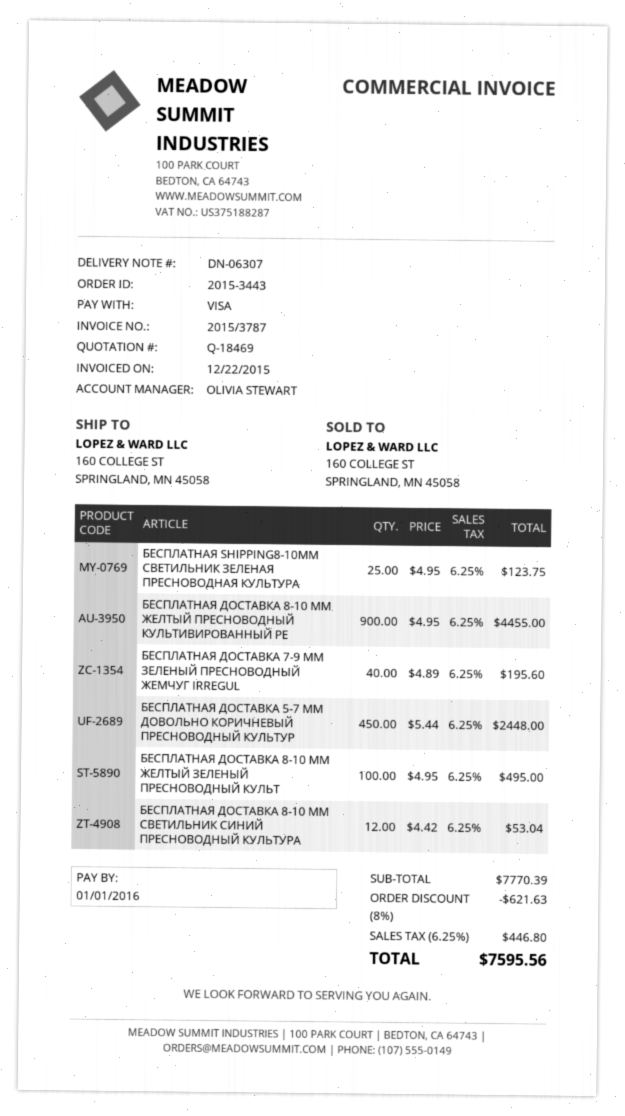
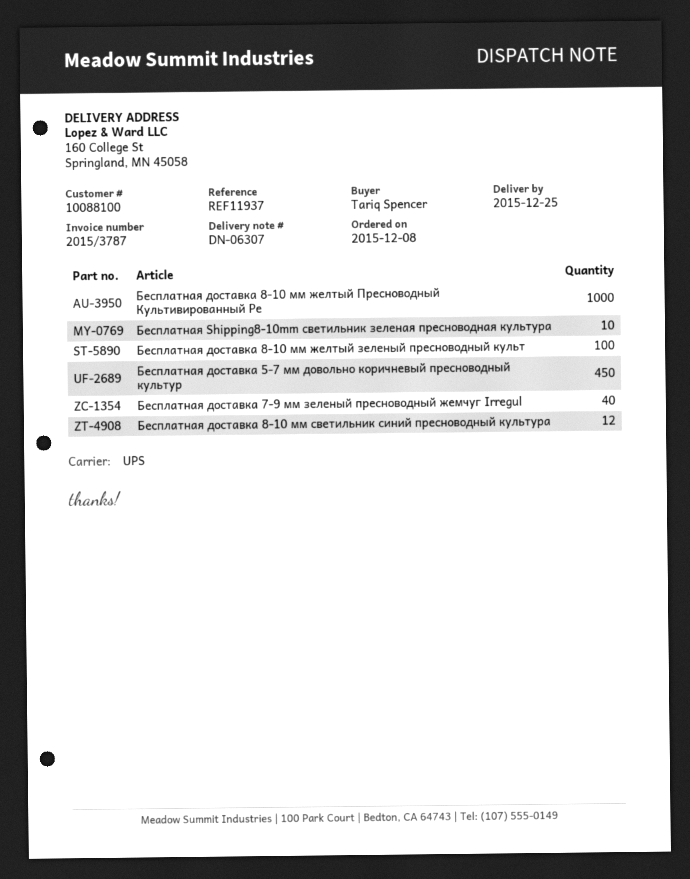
БЕСПЛАТНАЯ SHIPPING8-10MM СВЕТИЛЬНИК ЗЕЛЕНАЯ ПРЕСНОВОДНАЯ КУЛЬТУРА: 25 -> 10
БЕСПЛАТНАЯ ДОСТАВКА 8-10 ММ ЖЕЛТЫЙ ПРЕСНОВОДНЫЙ КУЛЬТИВИРОВАННЫЙ PE: 900 -> 1000

